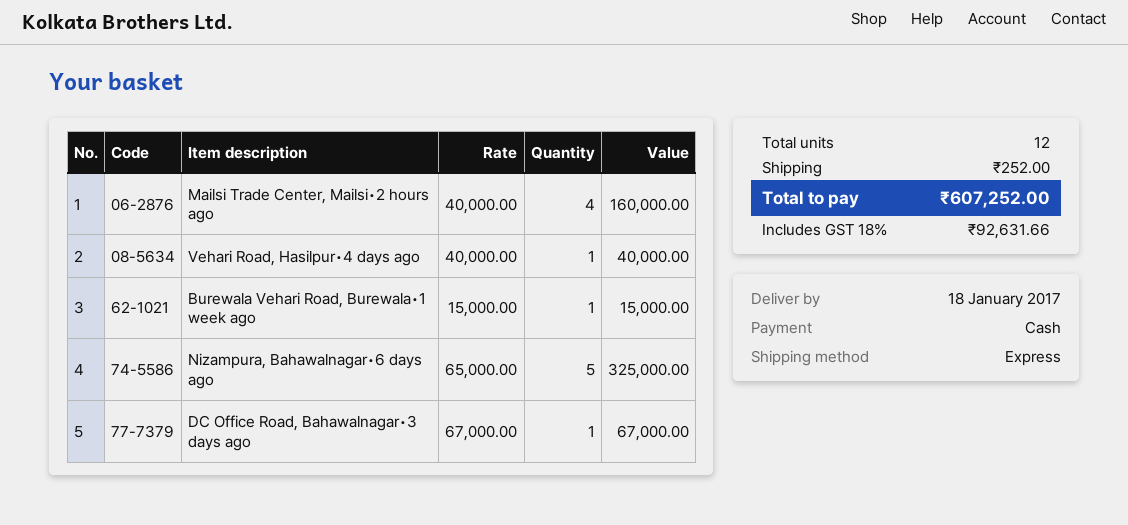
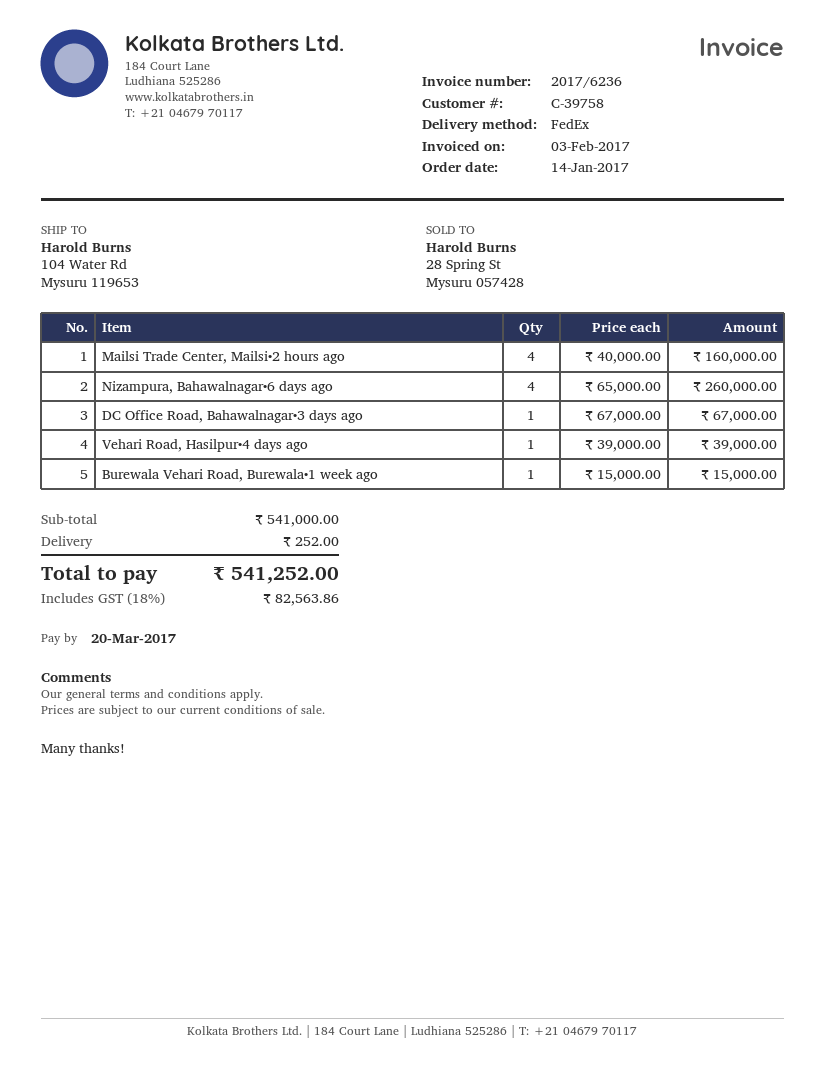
shipping method: express -> FedEx
Vehari Road, Hasilpur•4 days ago: 1 x 40000.00 = 40000.00 -> 1 x 39000.00 = 39000.00
Nizampura, Bahawalnagar•6 days ago: 5 x 65000.00 = 325000.00 -> 4 x 65000.00 = 260000.00
tax: 18% = 92631.66 -> 18% = 82563.86
total: 607252.00 -> 541252.00

